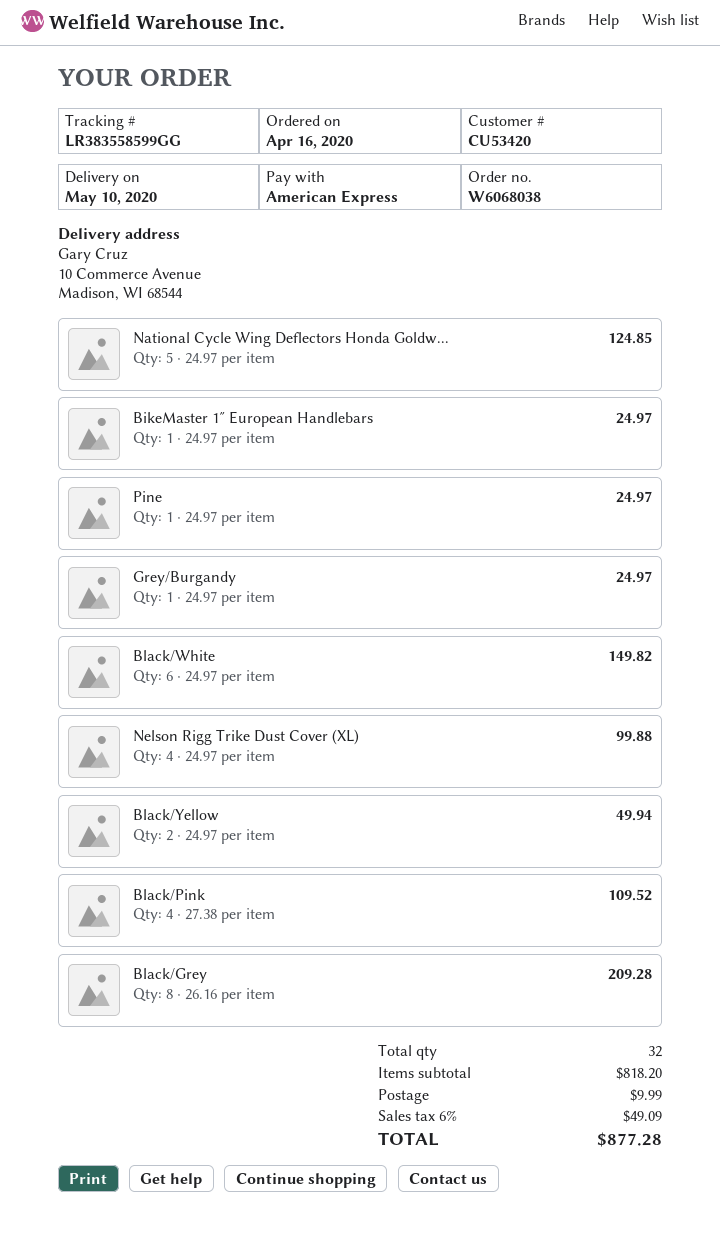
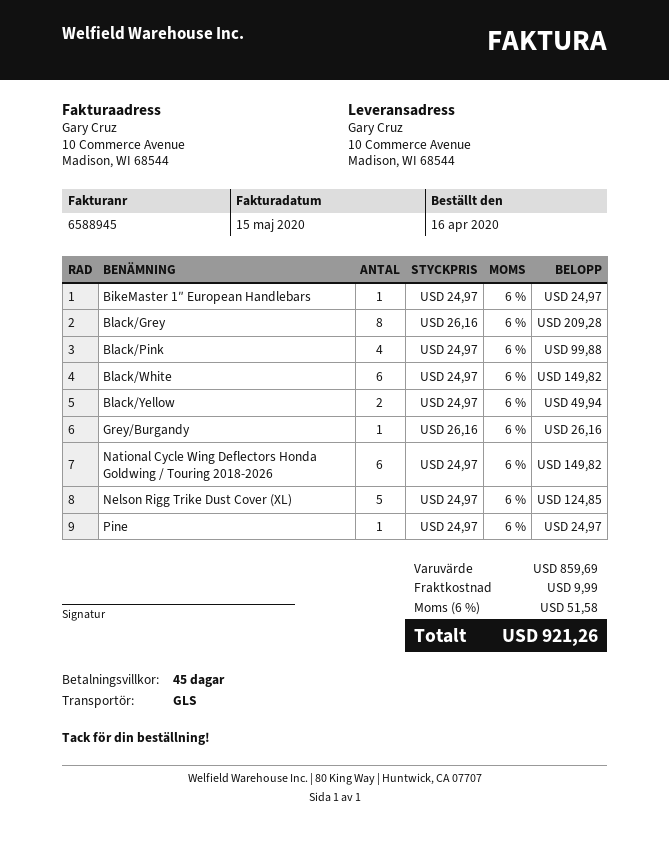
National Cycle Wing Deflectors Honda Goldw...: 5 x 24.97 = 124.85 -> 6 x 24.97 = 149.82
Grey/Burgandy: 1 x 24.97 = 24.97 -> 1 x 26.16 = 26.16
Nelson Rigg Trike Dust Cover (XL): 4 x 24.97 = 99.88 -> 5 x 24.97 = 124.85
Black/Pink: 4 x 27.38 = 109.52 -> 4 x 24.97 = 99.88
subtotal: 818.20 -> 859.69
tax: 6% = 49.09 -> 6% = 51.58
total: 877.28 -> 921.26

